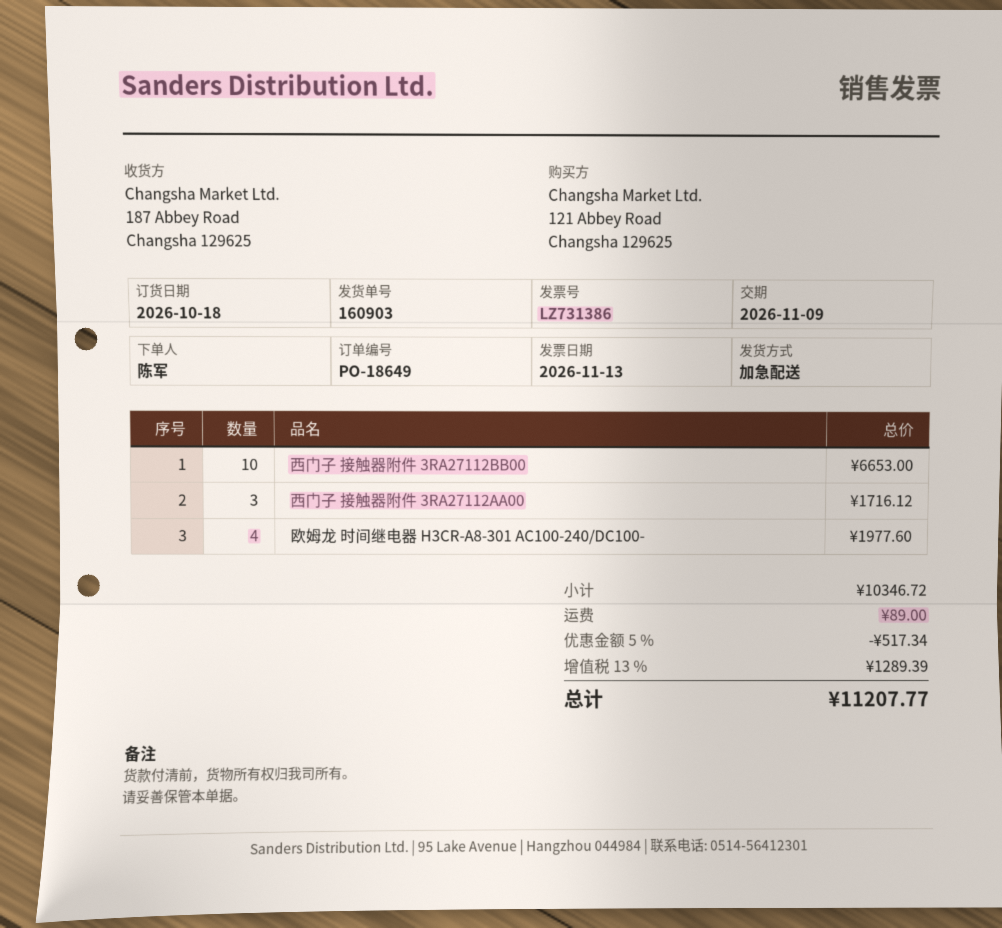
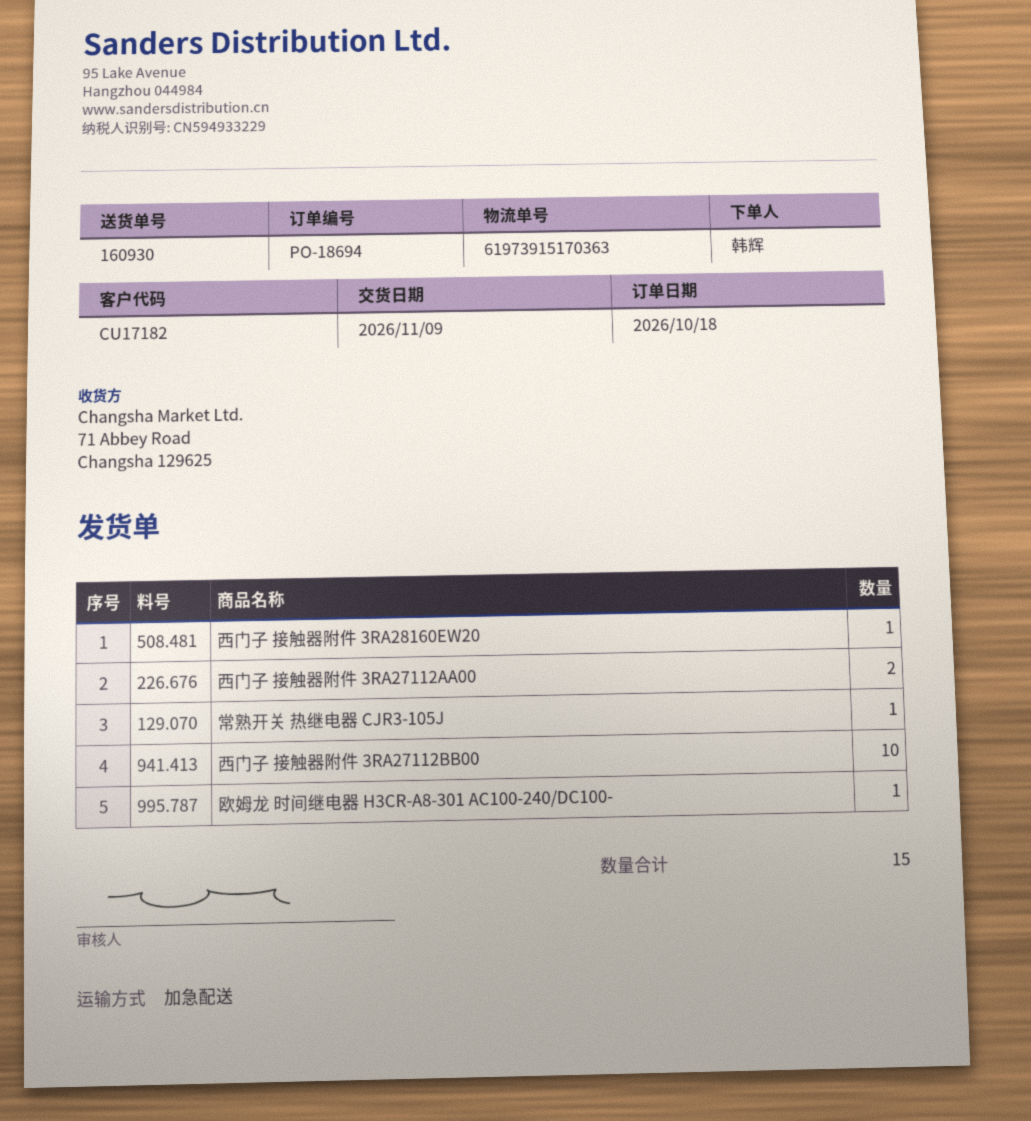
order number: PO-18649 -> PO-18694
delivery note number: 160903 -> 160930
ordered by: 陈军 -> 韩辉
ship to: 187 Abbey Road, Changsha 129625 -> 71 Abbey Road, Changsha 129625
西门子 接触器附件 3RA27112AA00: 3 -> 2
欧姆龙 时间继电器 H3CR-A8-301 AC100-240/DC100-: 4 -> 1
西门子 接触器附件 3RA28160EW20: none -> 1
常熟开关 热继电器 CJR3-105J: none -> 1

